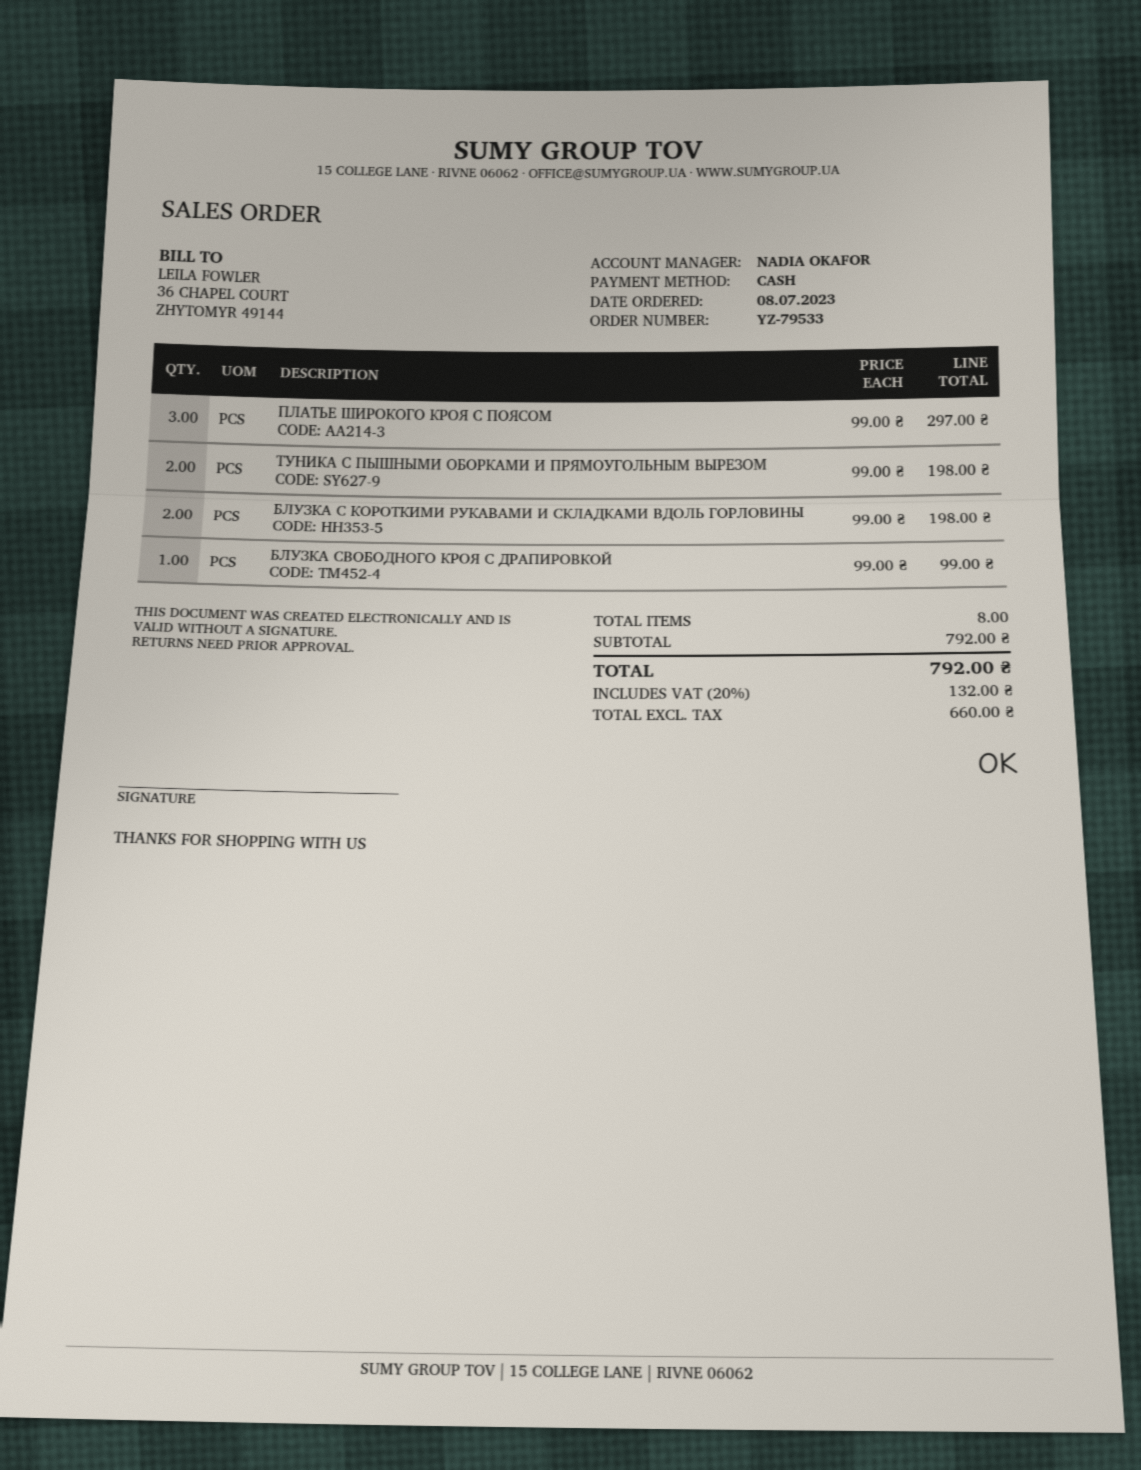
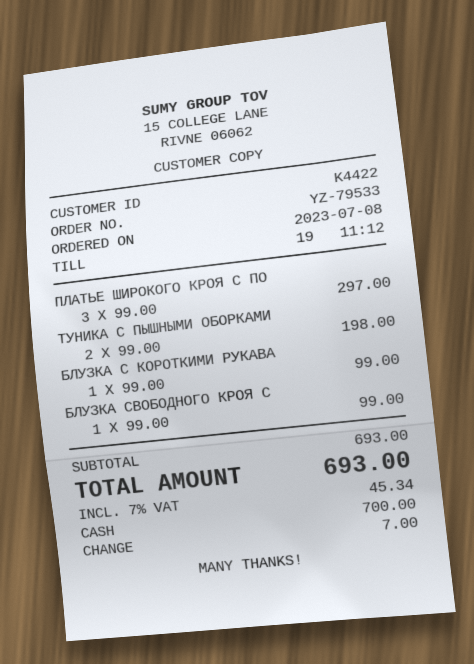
БЛУЗКА С КОРОТКИМИ РУКАВАМИ И СКЛАДКАМИ ВДОЛЬ ГОРЛОВИНЫ: 2 x 99.00 = 198.00 -> 1 x 99.00 = 99.00
subtotal: 792.00 -> 693.00
tax: 20% = 132.00 -> 7% = 45.34
total: 792.00 -> 693.00

